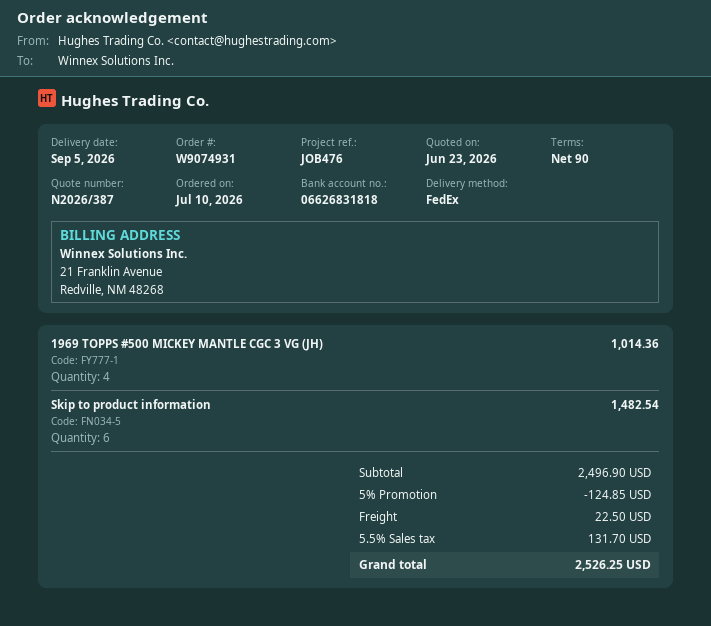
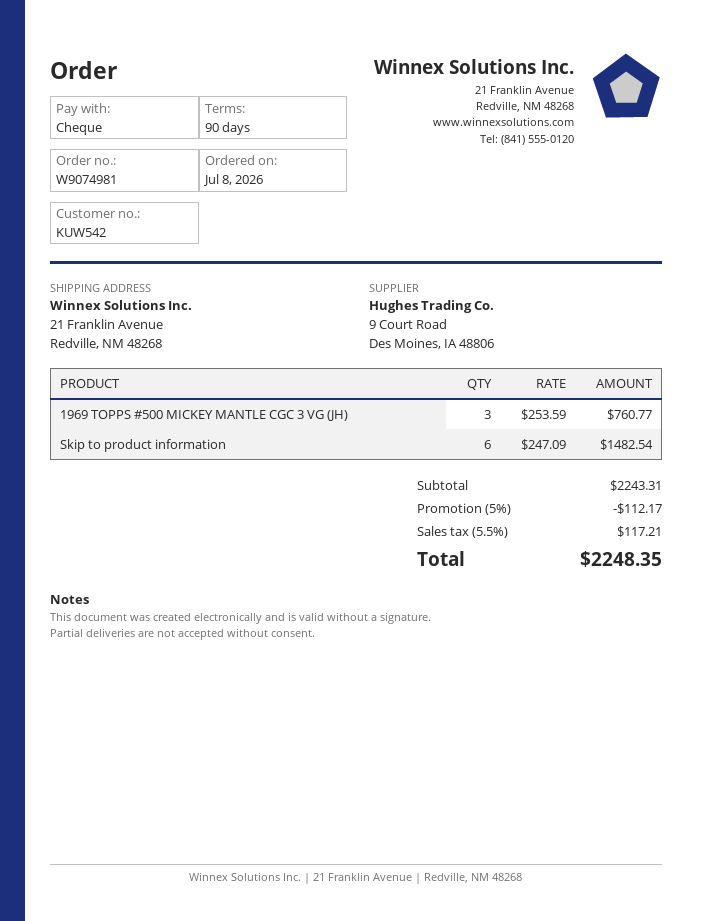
order number: W9074931 -> W9074981
order date: 2026-07-10 -> 2026-07-08
1969 TOPPS #500 MICKEY MANTLE CGC 3 VG (JH): 4 for 1014.36 -> 3 for 760.77
subtotal: 2496.90 -> 2243.31
discount: 5% = 124.85 -> 5% = 112.17
shipping: 22.50 -> none
tax: 5.5% = 131.70 -> 5.5% = 117.21
total: 2526.25 -> 2248.35

